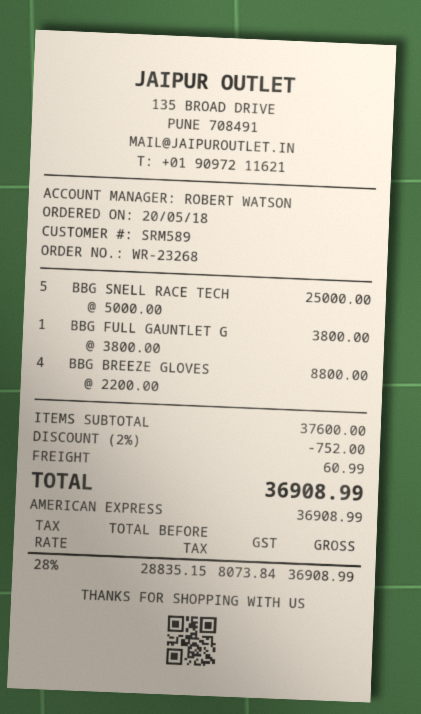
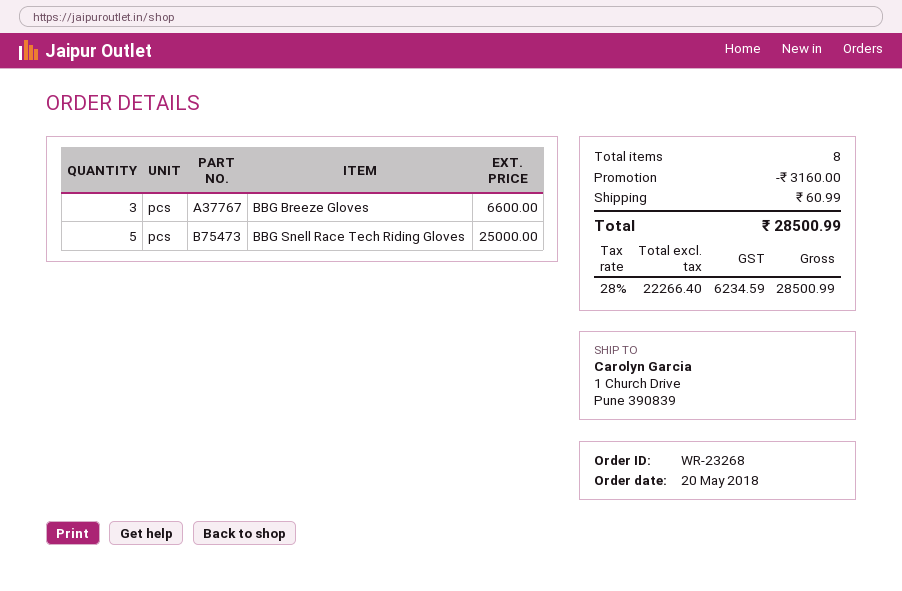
BBG FULL GAUNTLET G: 1 for 3800.00 -> none
BBG BREEZE GLOVES: 4 for 8800.00 -> 3 for 6600.00
discount: 752.00 -> 3160.00
net: 28835.15 -> 22266.40
tax: 28% = 8073.84 -> 28% = 6234.59
total: 36908.99 -> 28500.99

